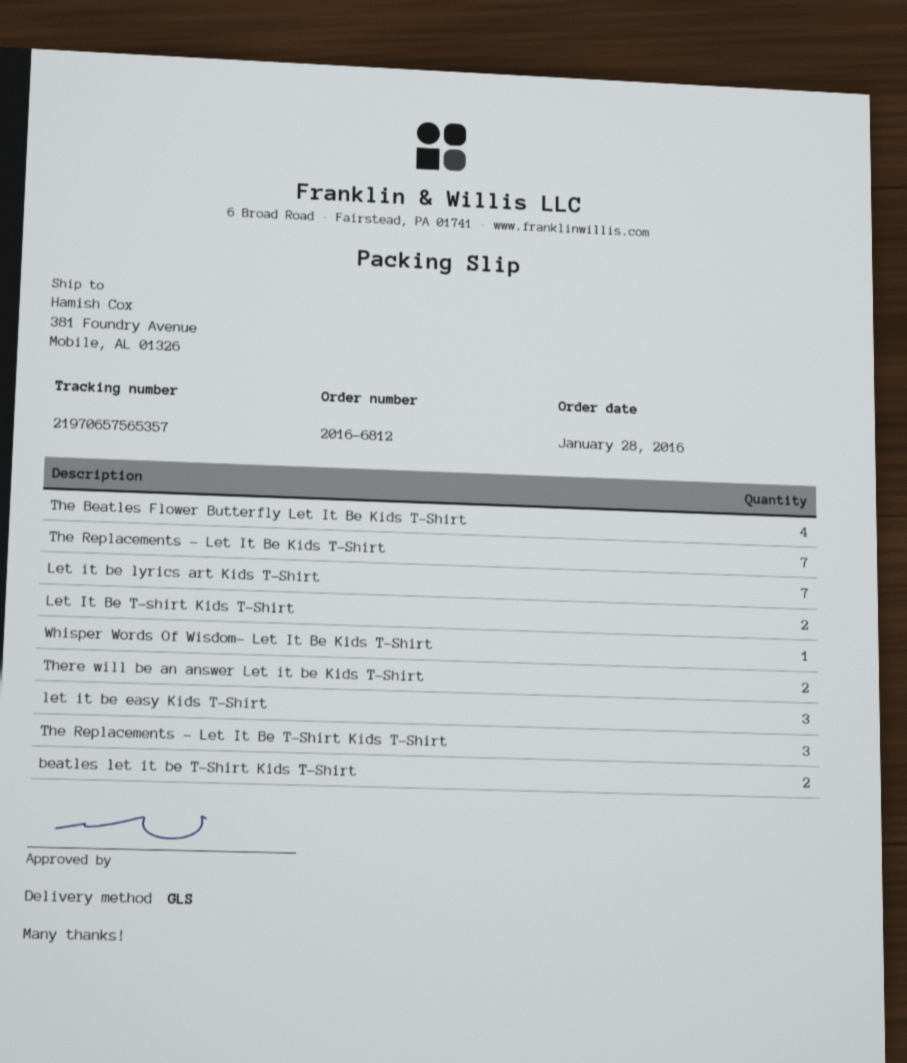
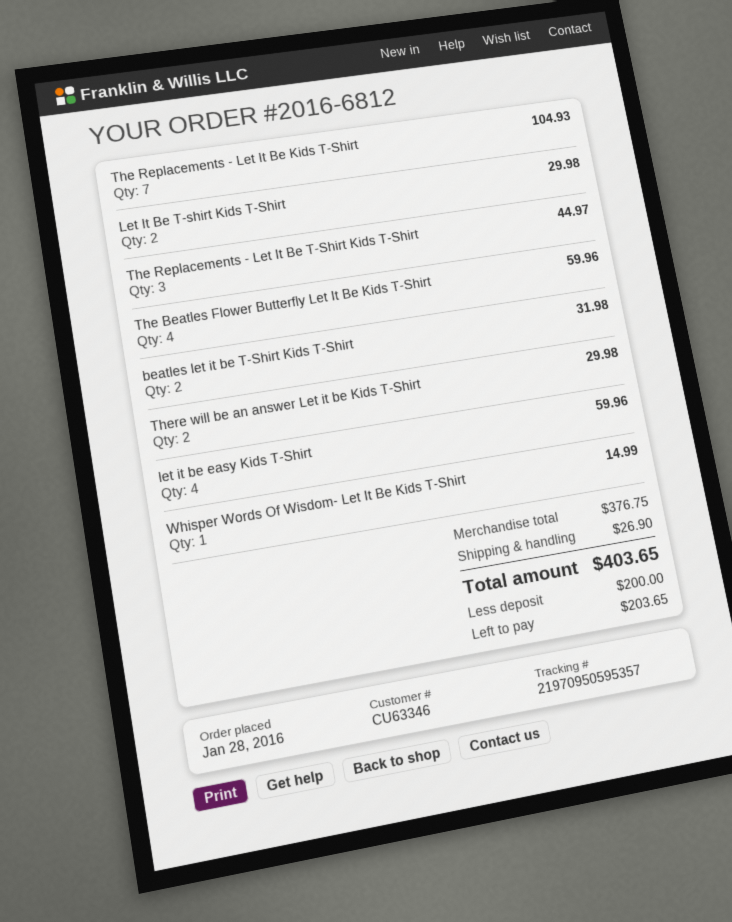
tracking number: 21970657565357 -> 21970950595357
Let it be lyrics art Kids T-Shirt: 7 -> none
let it be easy Kids T-Shirt: 3 -> 4

